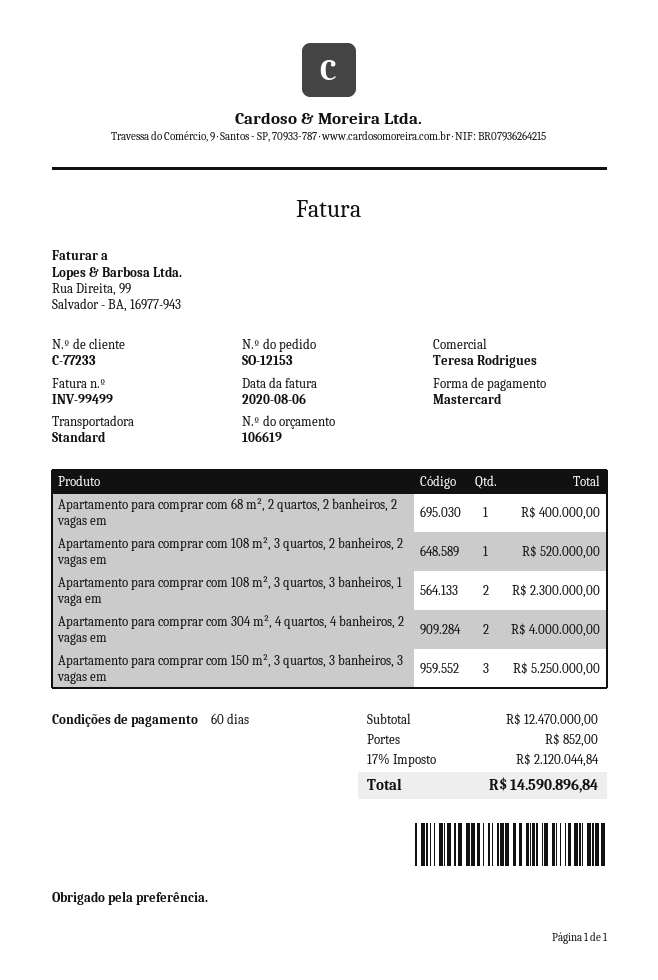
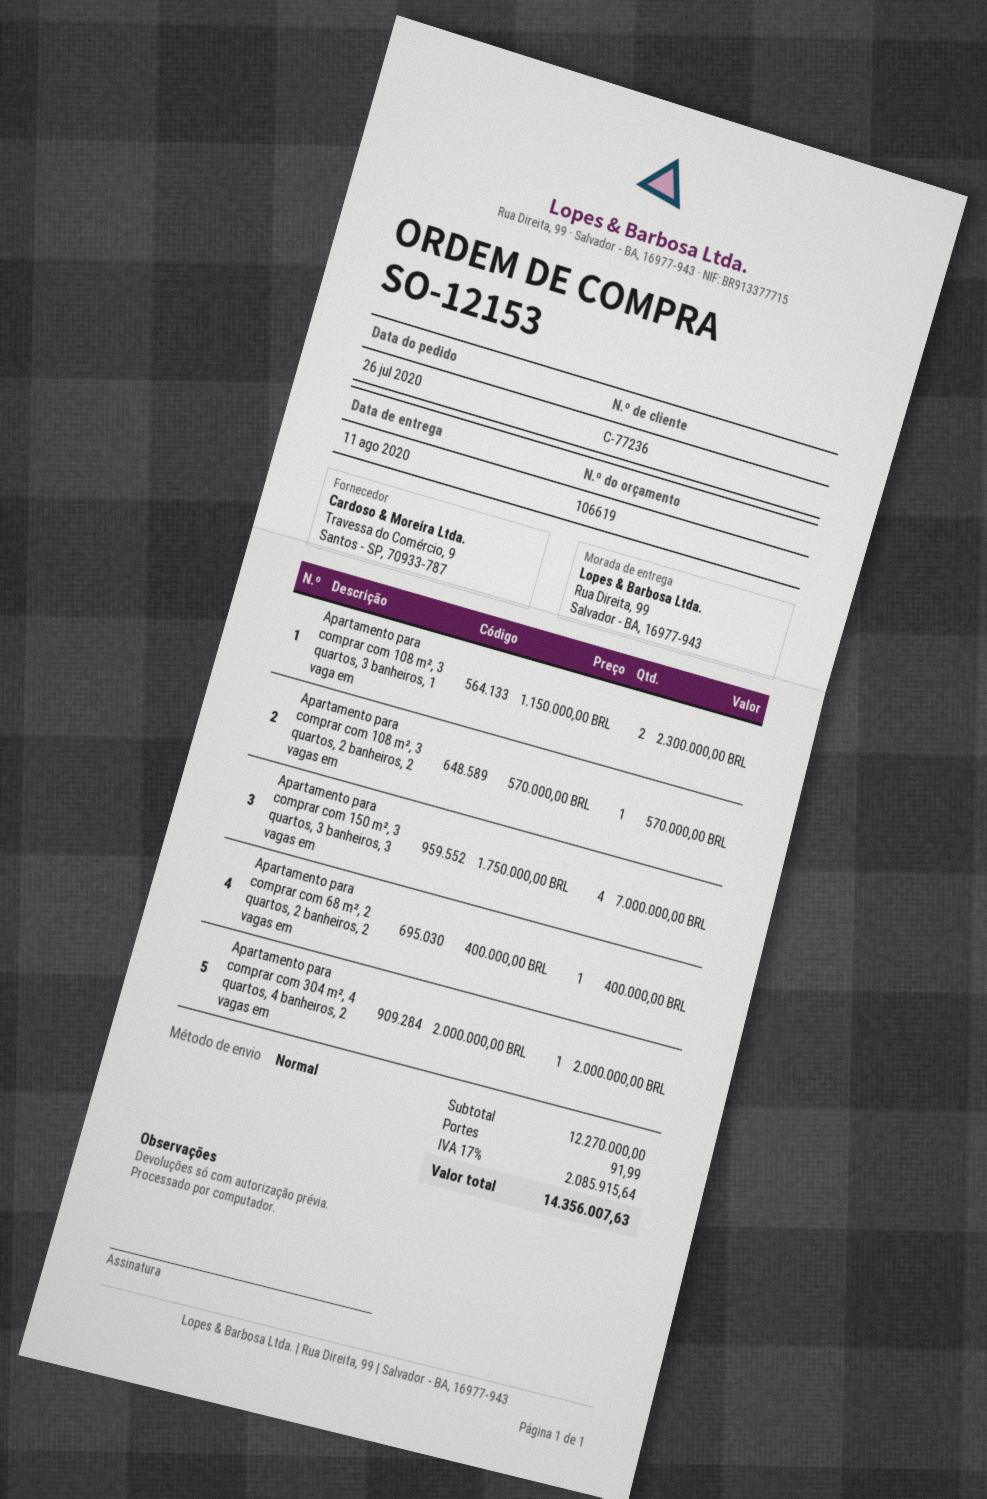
customer number: C-77233 -> C-77236
Apartamento para comprar com 108 m², 3 quartos, 2 banheiros, 2 vagas em: 1 for 520000.00 -> 1 for 570000.00
Apartamento para comprar com 304 m², 4 quartos, 4 banheiros, 2 vagas em: 2 for 4000000.00 -> 1 for 2000000.00
Apartamento para comprar com 150 m², 3 quartos, 3 banheiros, 3 vagas em: 3 for 5250000.00 -> 4 for 7000000.00
subtotal: 12470000.00 -> 12270000.00
shipping: 852.00 -> 91.99
tax: 17% = 2120044.84 -> 17% = 2085915.64
total: 14590896.84 -> 14356007.63

